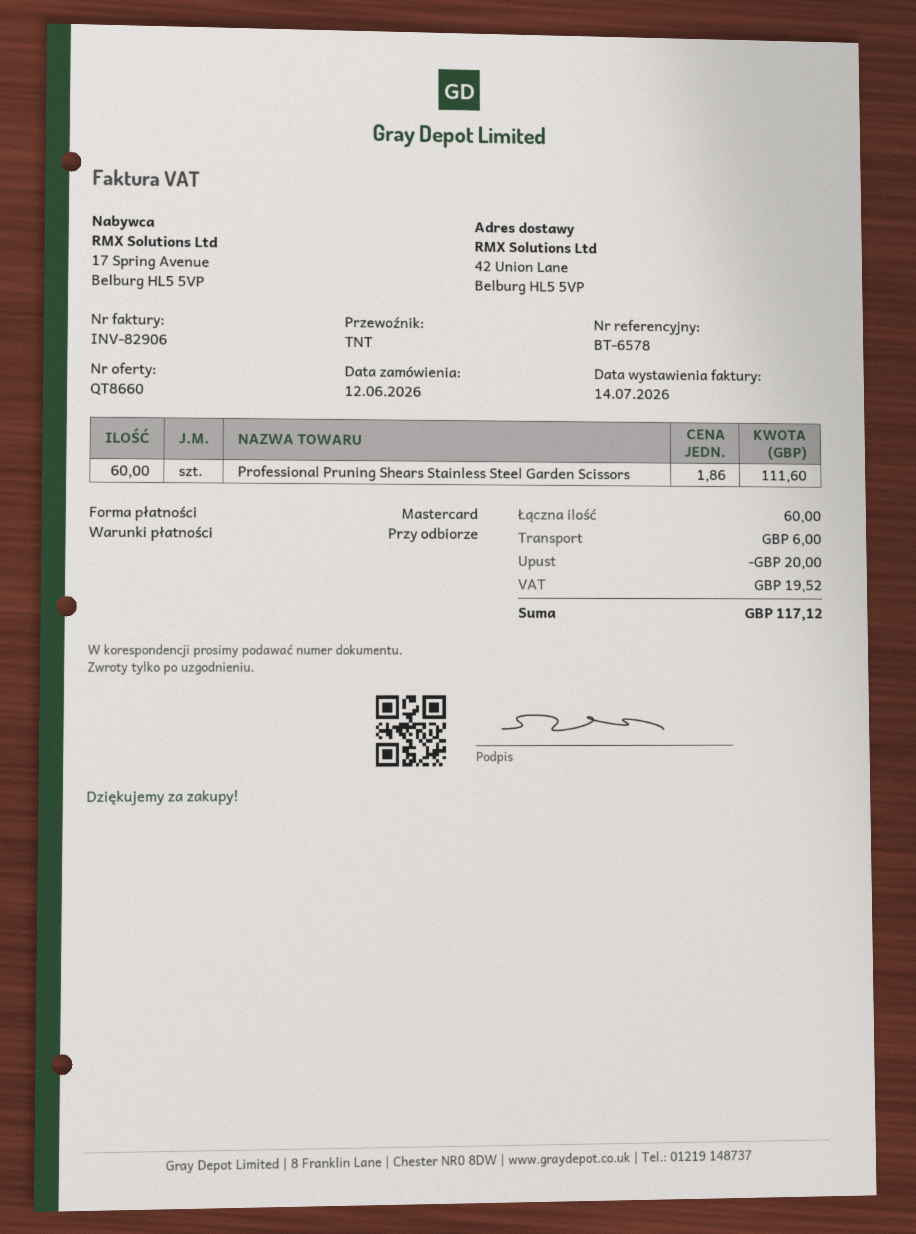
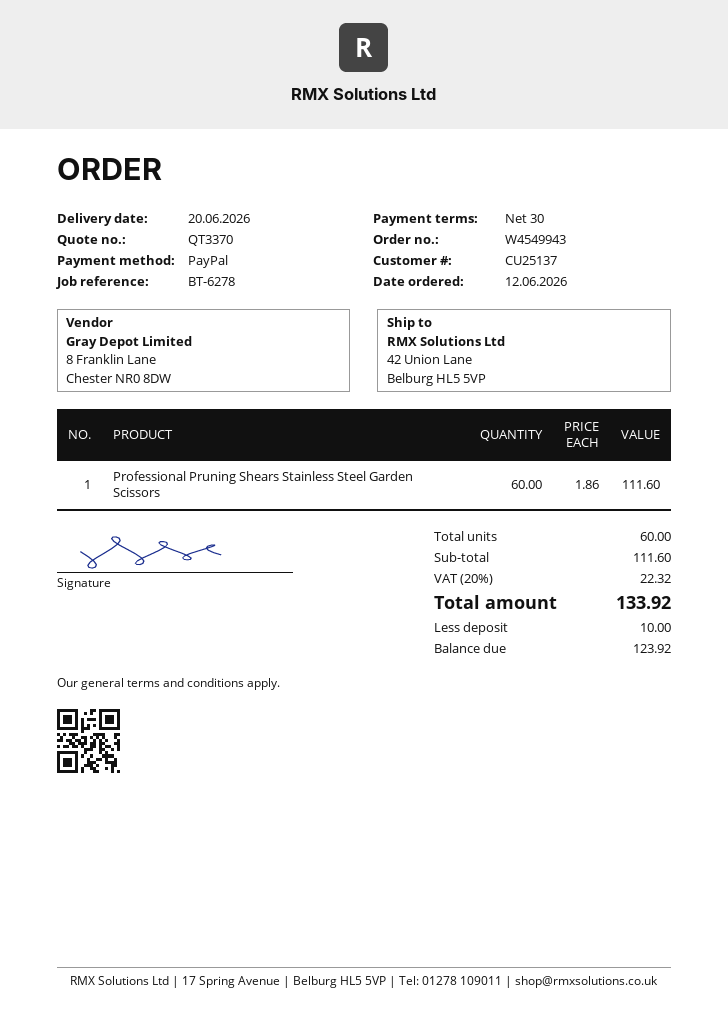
quote number: QT8660 -> QT3370
payment terms: on receipt -> 30 days
reference: BT-6578 -> BT-6278
payment method: Mastercard -> PayPal
discount: 20.00 -> none
shipping: 6.00 -> none
tax: 19.52 -> 22.32
total: 117.12 -> 133.92

